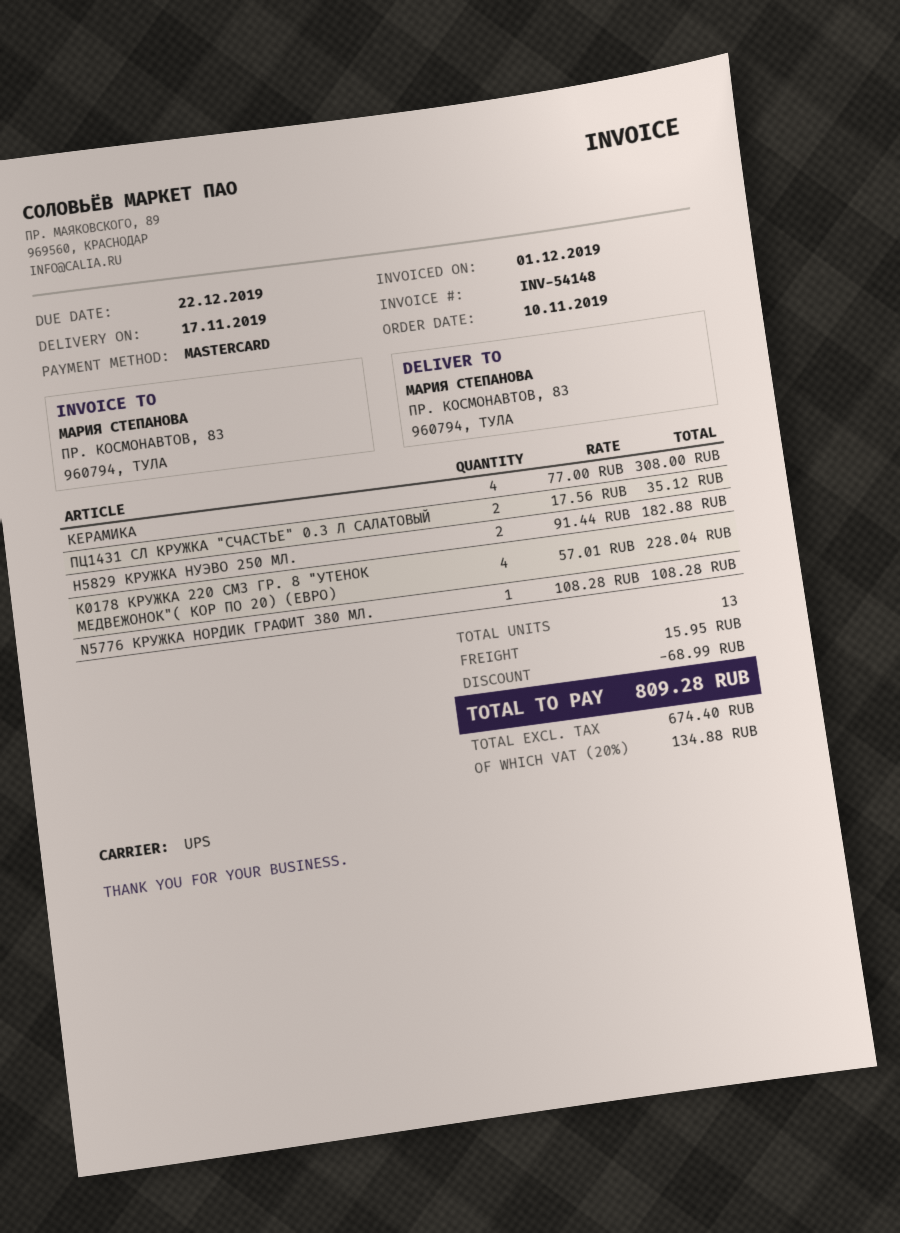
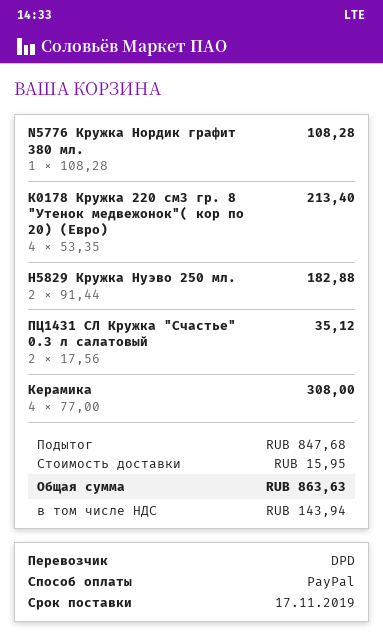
payment method: Mastercard -> PayPal
shipping method: UPS -> DPD
К0178 КРУЖКА 220 СМ3 ГР. 8 "УТЕНОК МЕДВЕЖОНОК"( КОР ПО 20) (ЕВРО): 4 x 57.01 = 228.04 -> 4 x 53.35 = 213.40
discount: 68.99 -> none
tax: 134.88 -> 143.94
total: 809.28 -> 863.63

